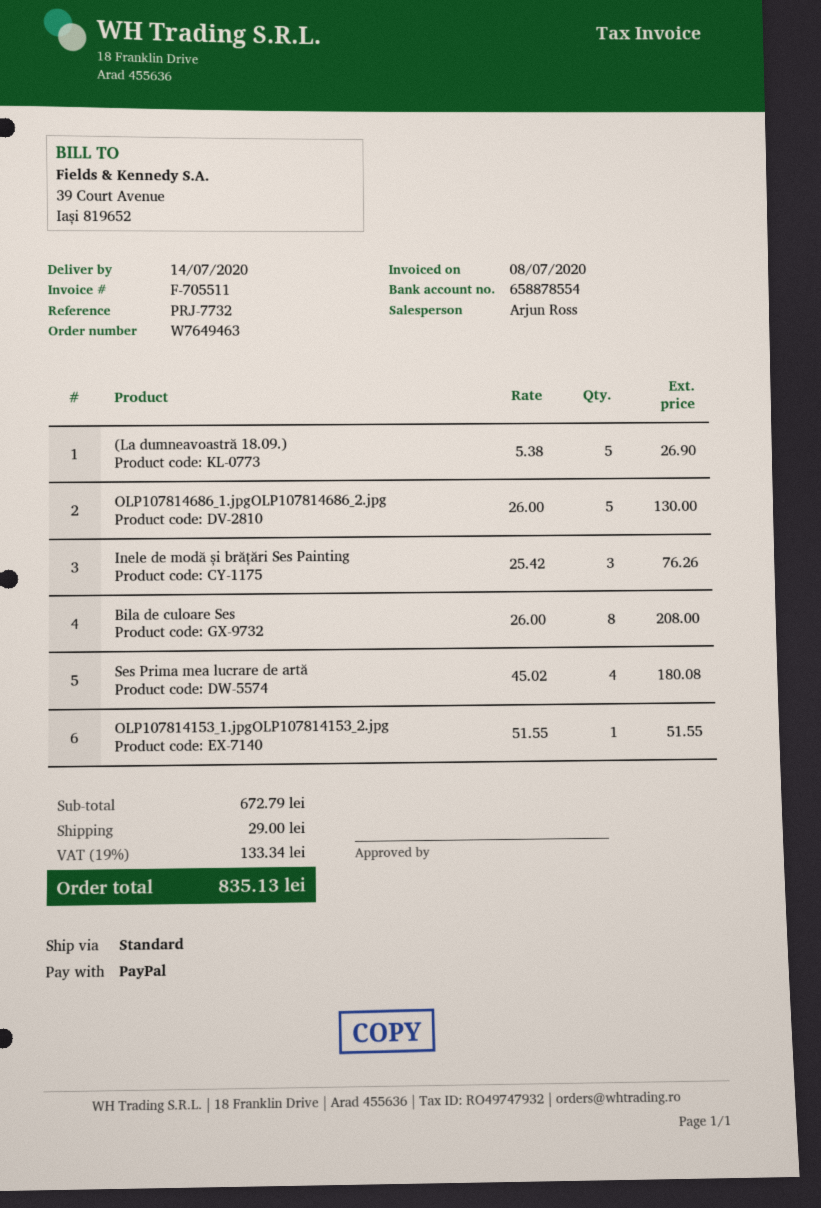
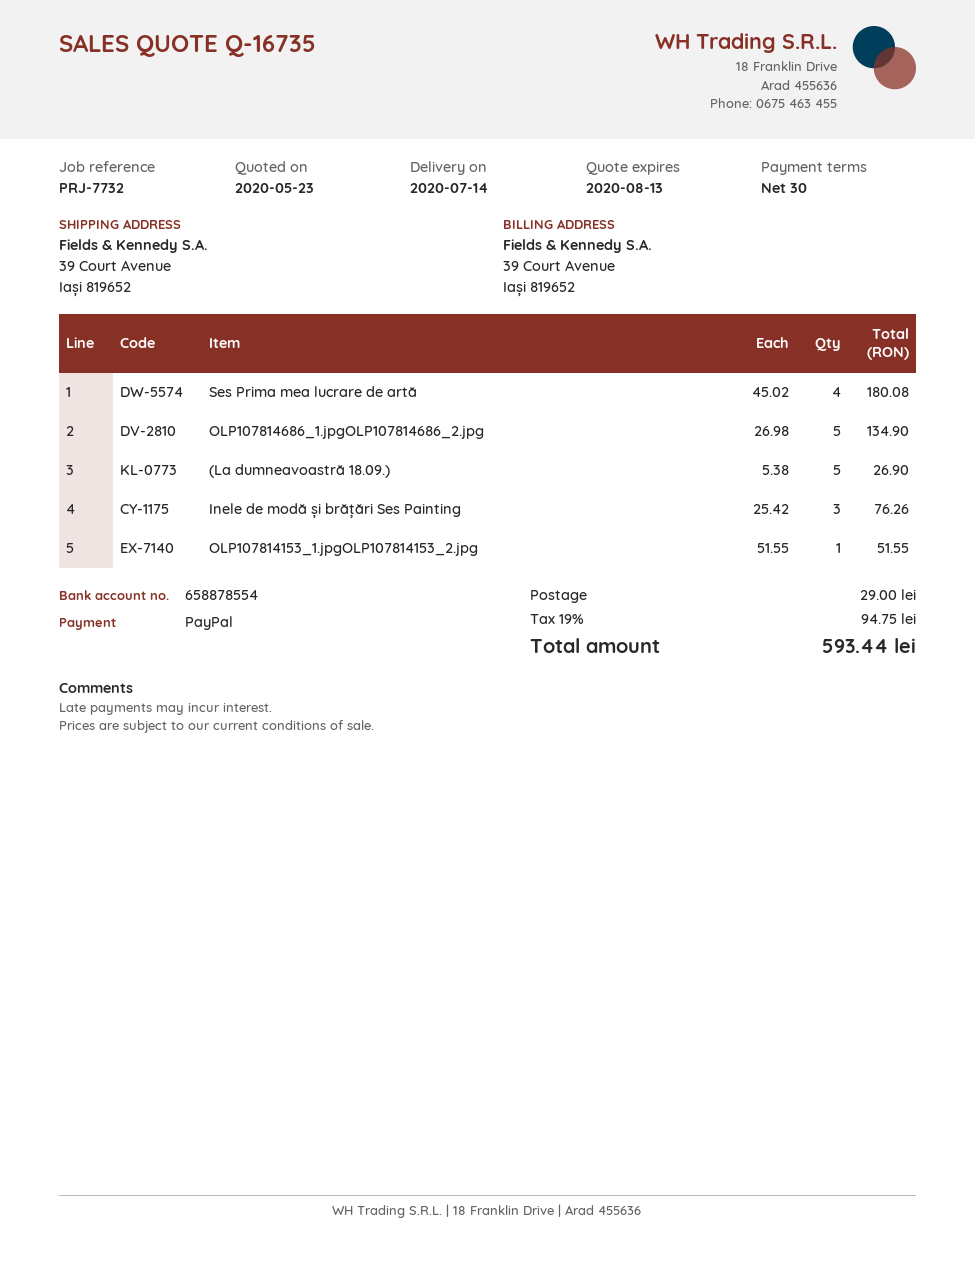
OLP107814686_1.jpgOLP107814686_2.jpg: 5 x 26.00 = 130.00 -> 5 x 26.98 = 134.90
Bila de culoare Ses: 8 x 26.00 = 208.00 -> none
tax: 19% = 133.34 -> 19% = 94.75
total: 835.13 -> 593.44

